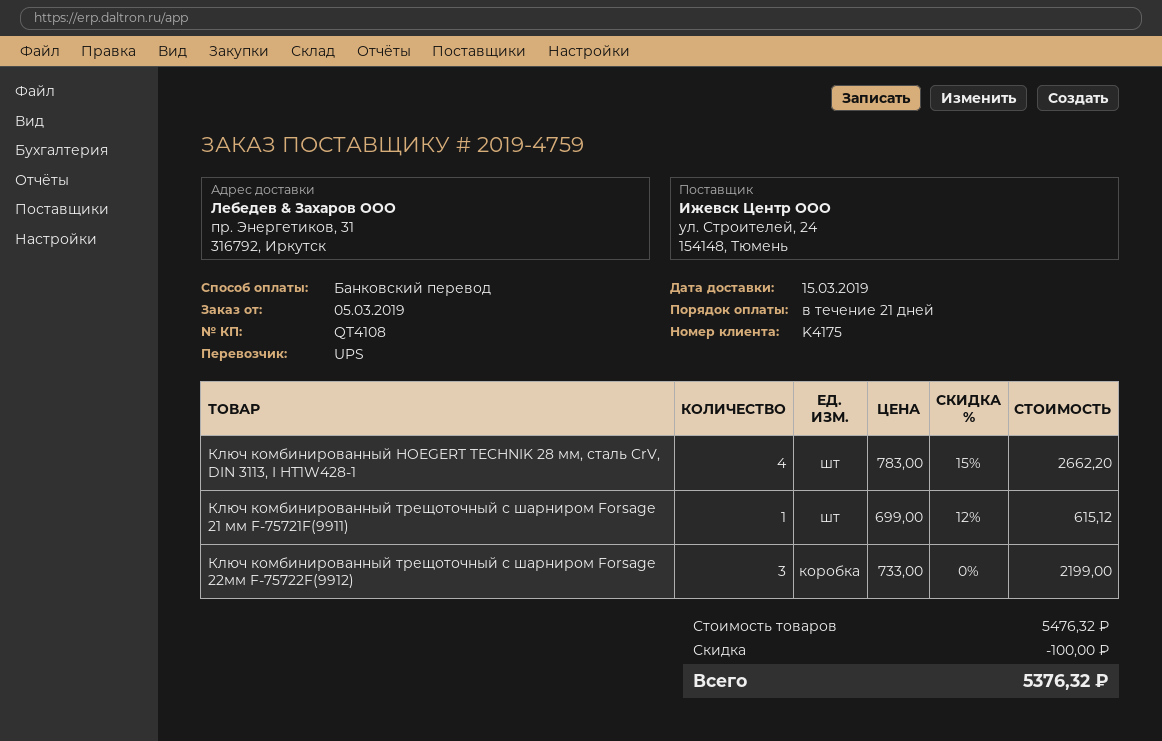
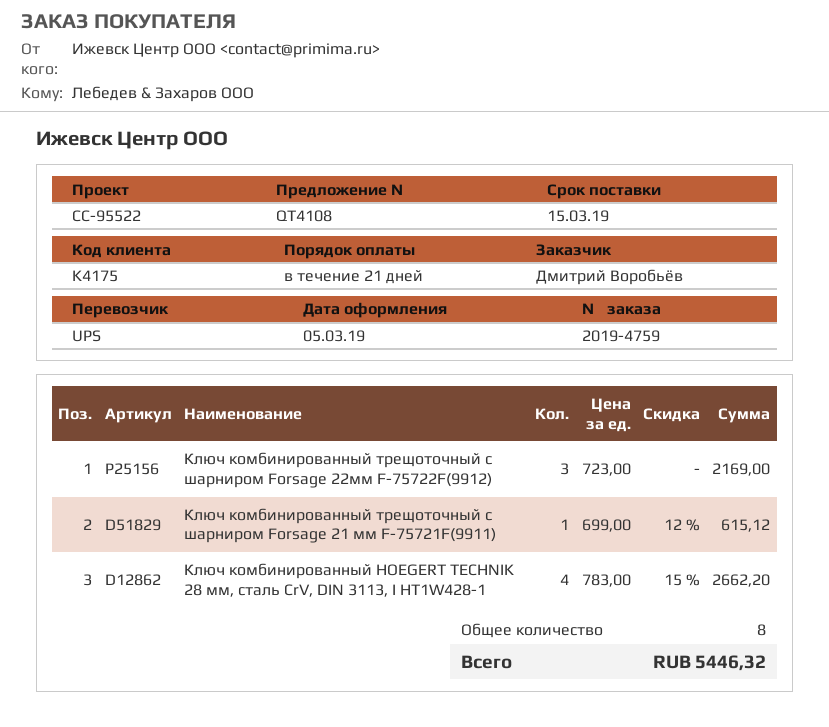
Ключ комбинированный трещоточный с шарниром Forsage 22мм F-75722F(9912): 3 x 733.00 = 2199.00 -> 3 x 723.00 = 2169.00
discount: 100.00 -> none
total: 5376.32 -> 5446.32

